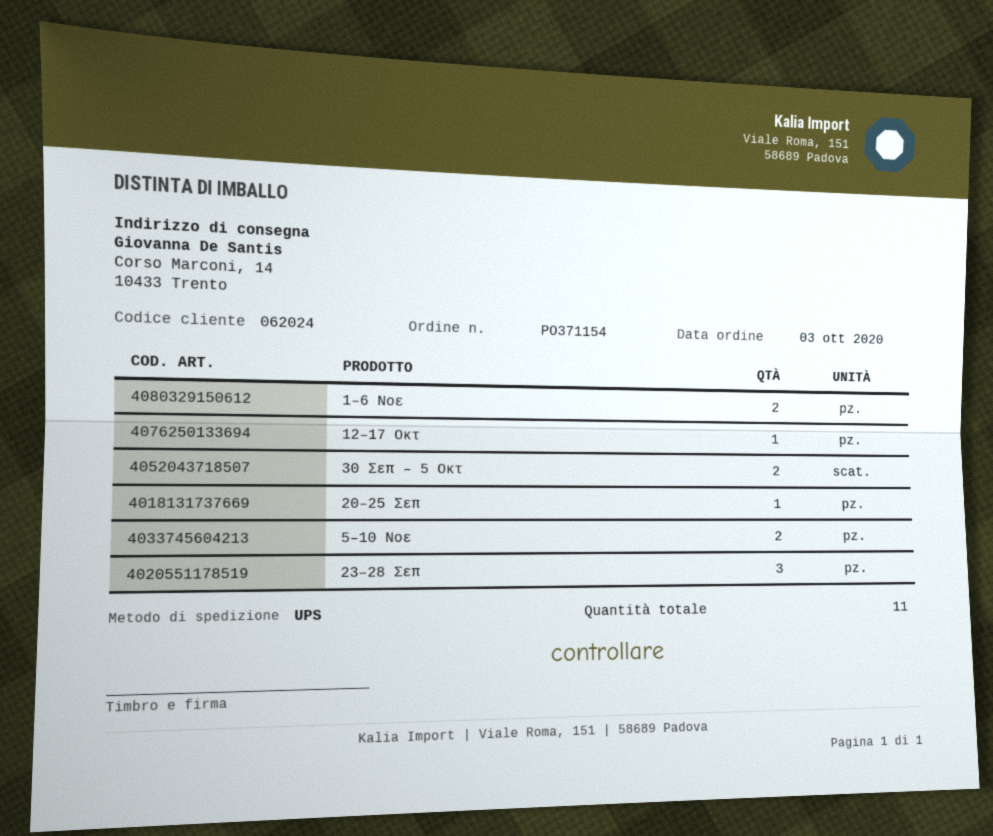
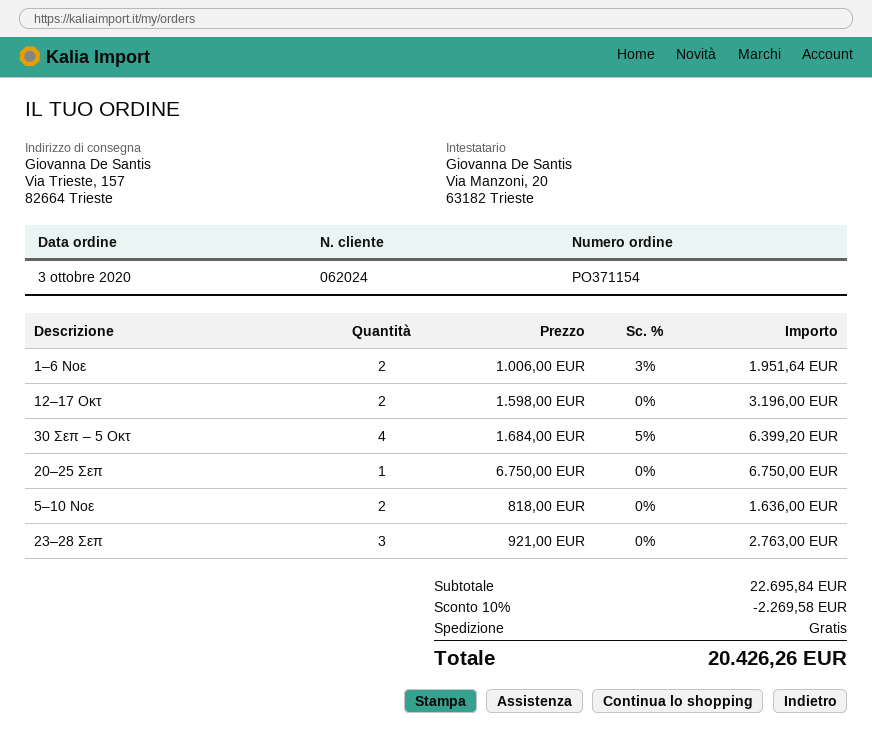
ship to: Corso Marconi, 14, 10433 Trento -> Via Trieste, 157, 82664 Trieste
12–17 Οκτ: 1 -> 2
30 Σεπ – 5 Οκτ: 2 -> 4

